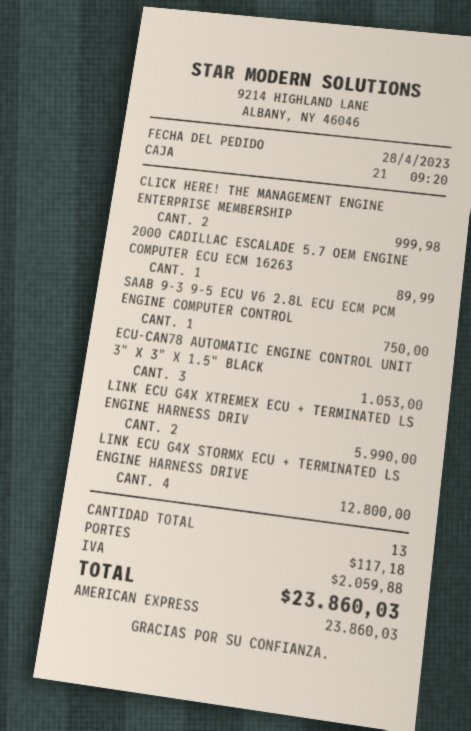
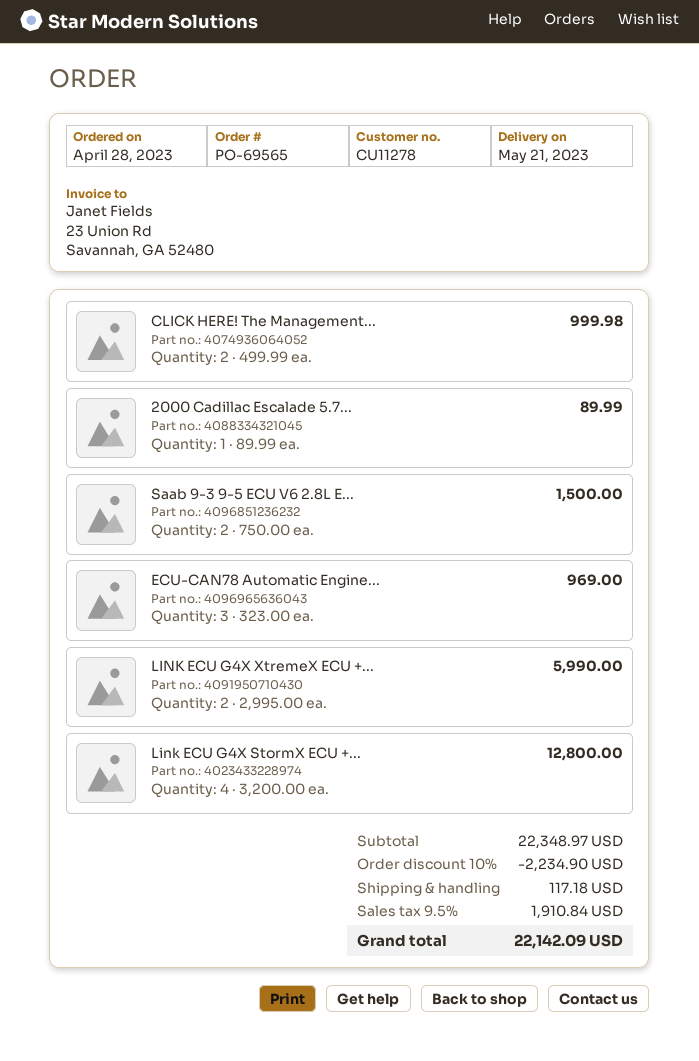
SAAB 9-3 9-5 ECU V6 2.8L ECU ECM PCM ENGINE COMPUTER CONTROL: 1 for 750.00 -> 2 for 1500.00
ECU-CAN78 AUTOMATIC ENGINE CONTROL UNIT 3" X 3" X 1.5" BLACK: 3 for 1053.00 -> 3 for 969.00
discount: none -> 10% = 2234.90
tax: 2059.88 -> 1910.84
total: 23860.03 -> 22142.09

